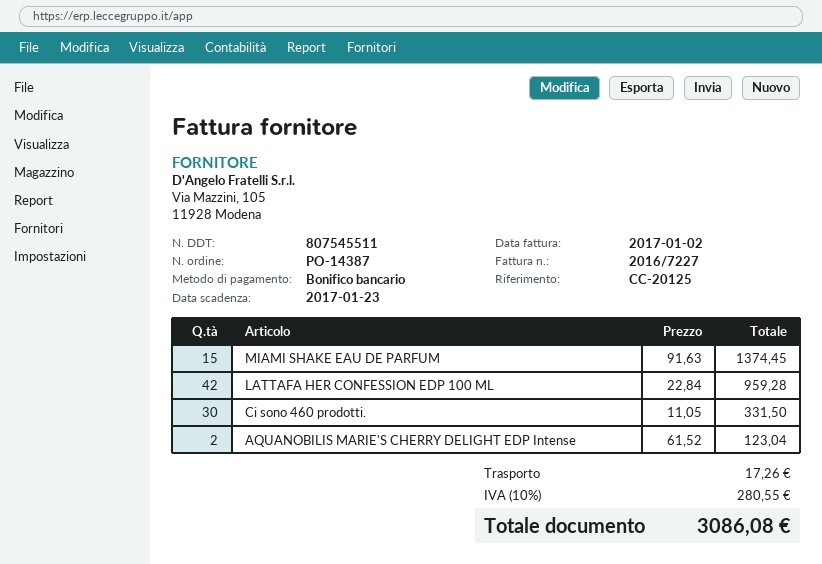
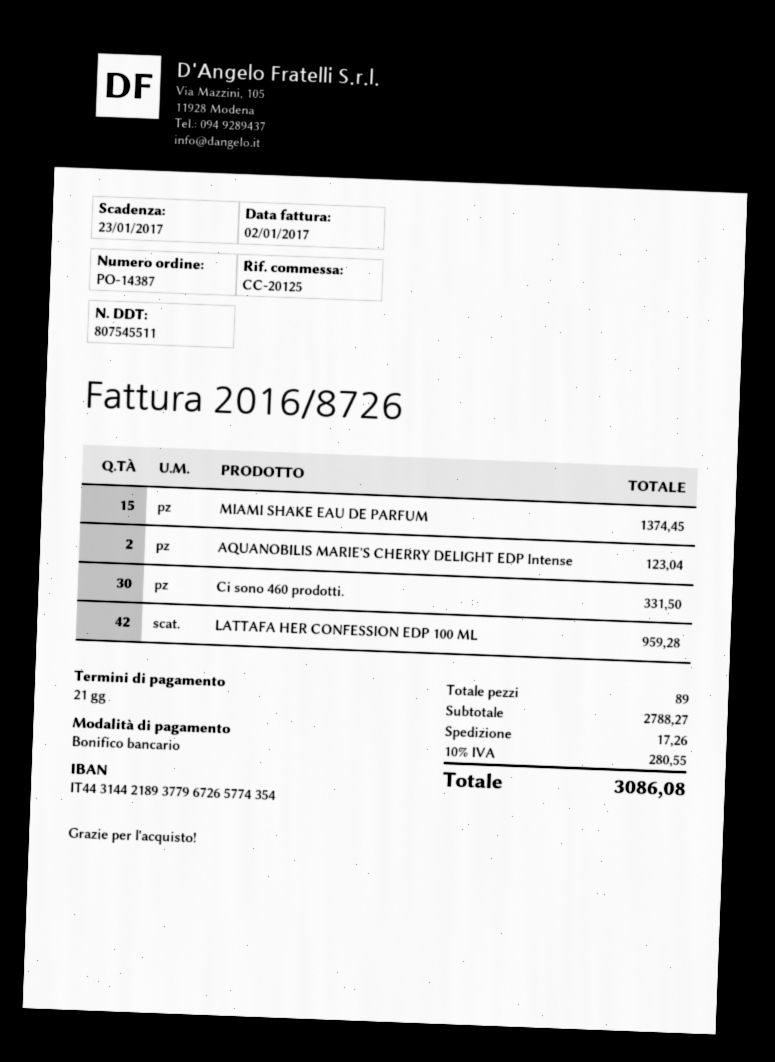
invoice number: 2016/7227 -> 2016/8726

